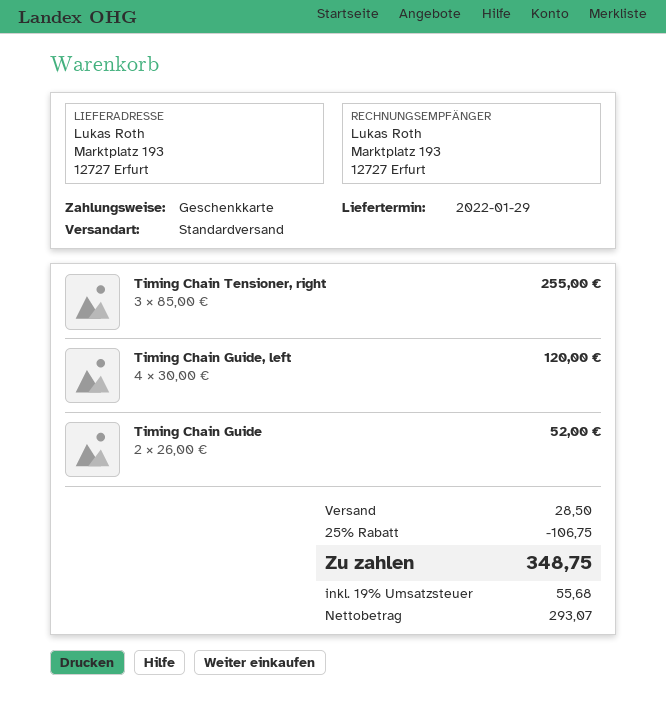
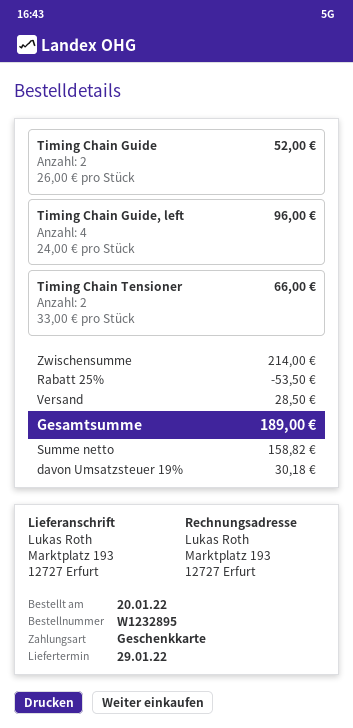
Timing Chain Tensioner, right: 3 x 85.00 = 255.00 -> none
Timing Chain Guide, left: 4 x 30.00 = 120.00 -> 4 x 24.00 = 96.00
Timing Chain Tensioner: none -> 2 x 33.00 = 66.00
discount: 25% = 106.75 -> 25% = 53.50
net: 293.07 -> 158.82
tax: 19% = 55.68 -> 19% = 30.18
total: 348.75 -> 189.00

